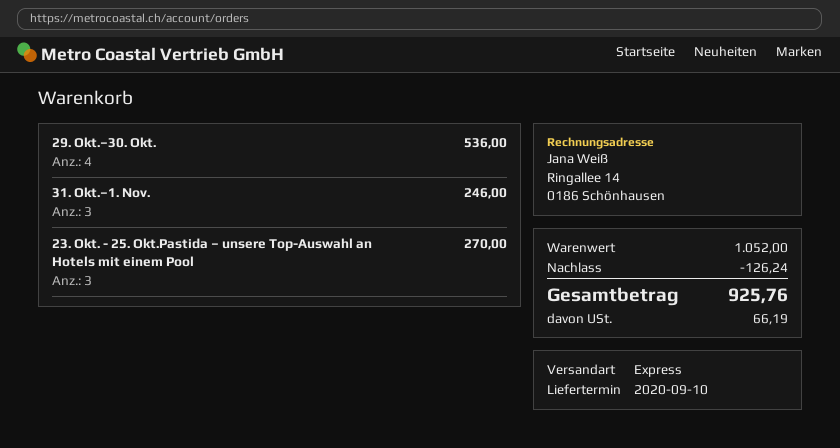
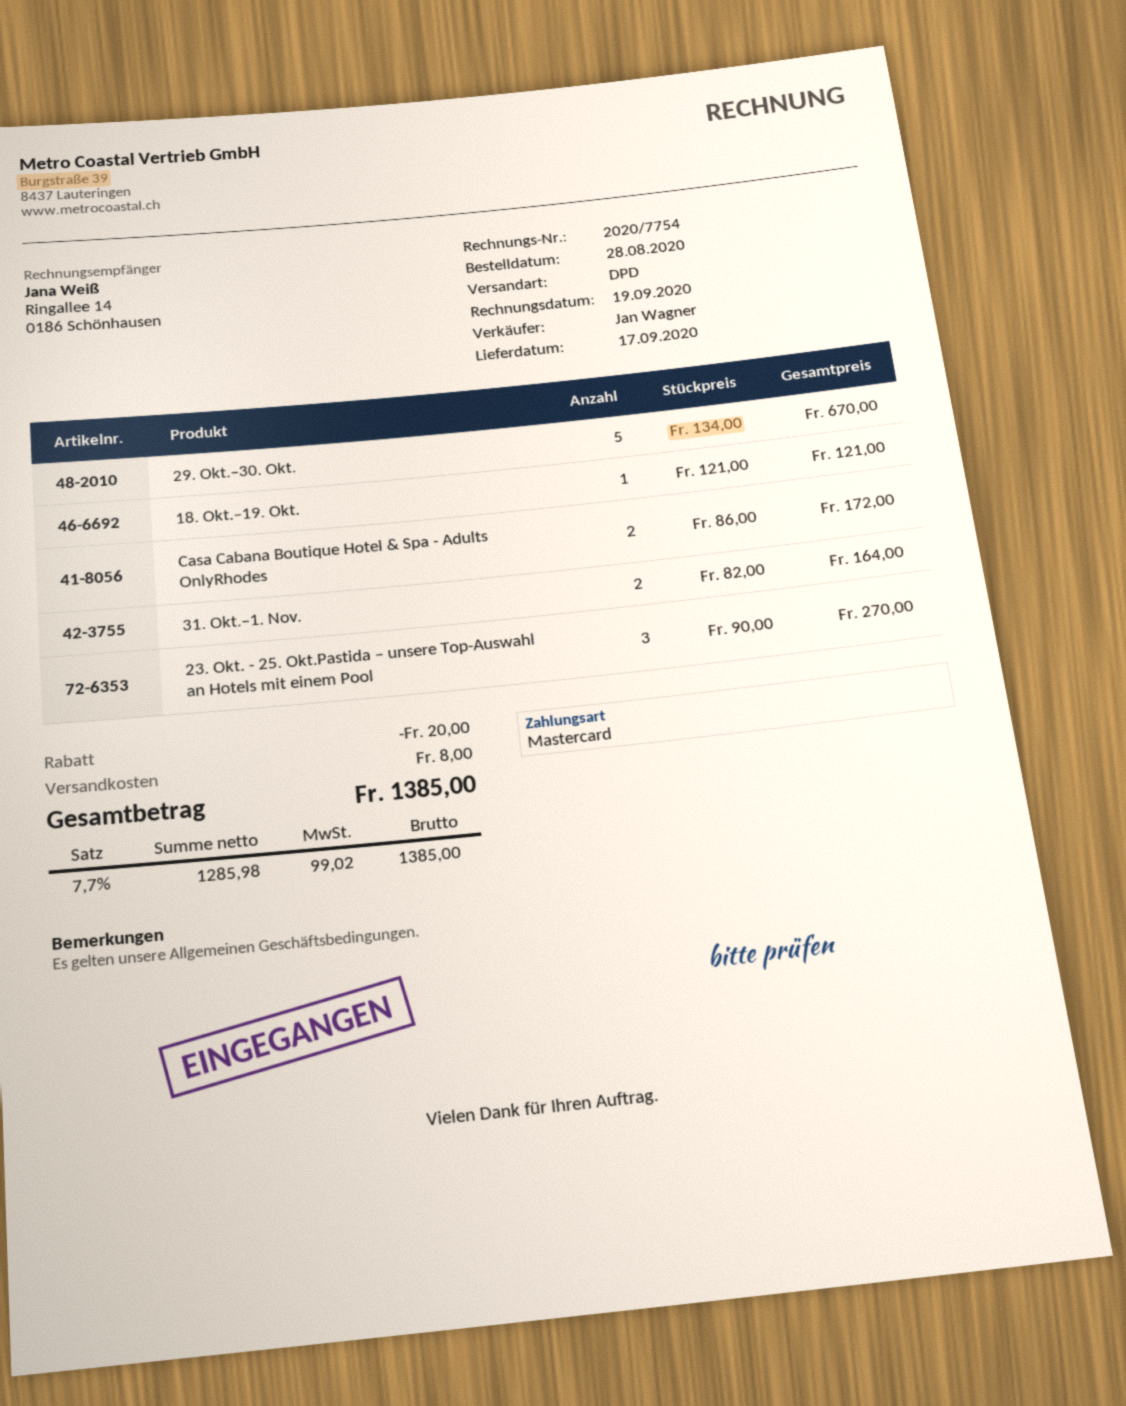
delivery date: 2020-09-10 -> 2020-09-17
shipping method: express -> DPD
29. Okt.–30. Okt.: 4 for 536.00 -> 5 for 670.00
31. Okt.–1. Nov.: 3 for 246.00 -> 2 for 164.00
18. Okt.–19. Okt.: none -> 1 for 121.00
Casa Cabana Boutique Hotel & Spa - Adults OnlyRhodes: none -> 2 for 172.00
discount: 126.24 -> 20.00
shipping: none -> 8.00
tax: 66.19 -> 99.02
total: 925.76 -> 1385.00

